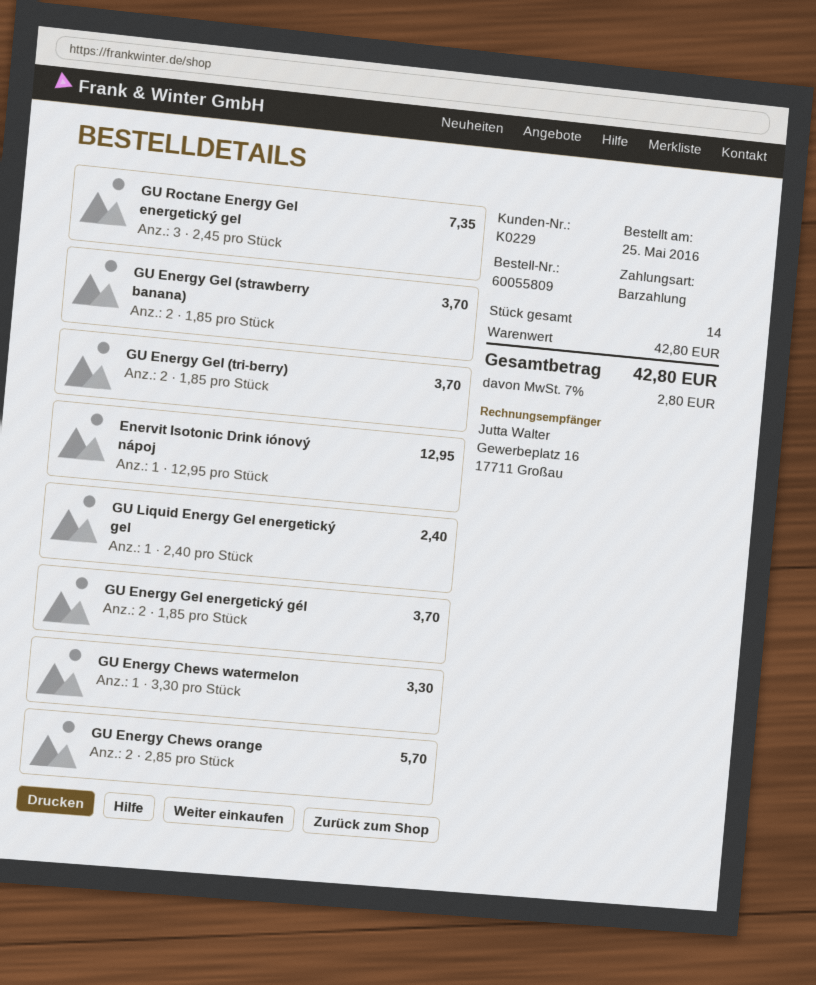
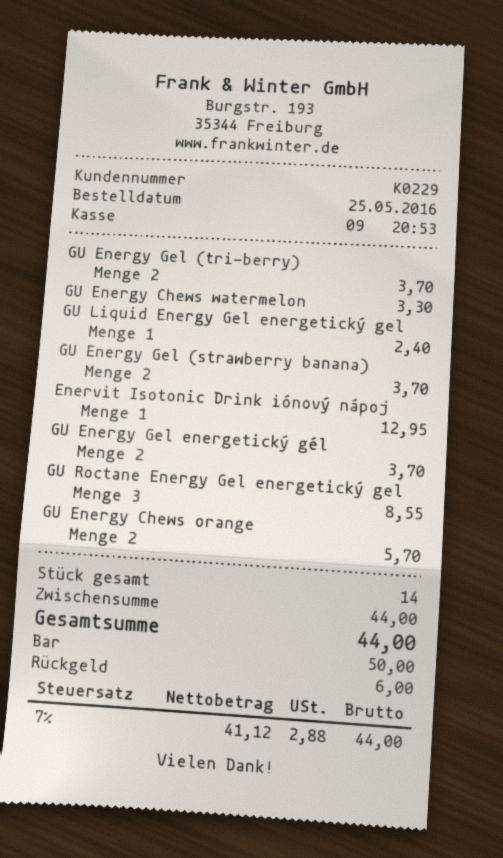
GU Roctane Energy Gel energetický gel: 3 for 7.35 -> 3 for 8.55
subtotal: 42.80 -> 44.00
tax: 7% = 2.80 -> 7% = 2.88
total: 42.80 -> 44.00

